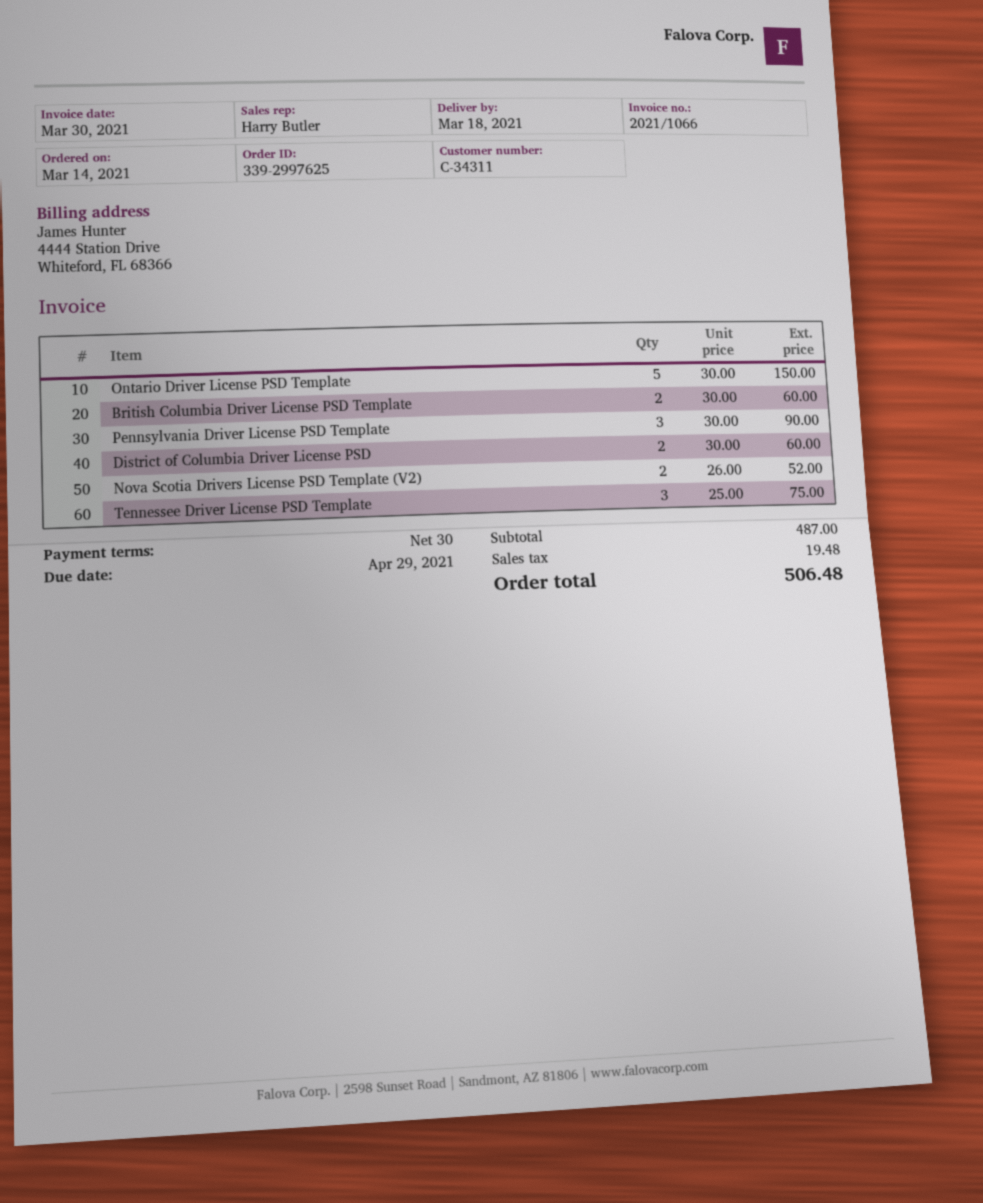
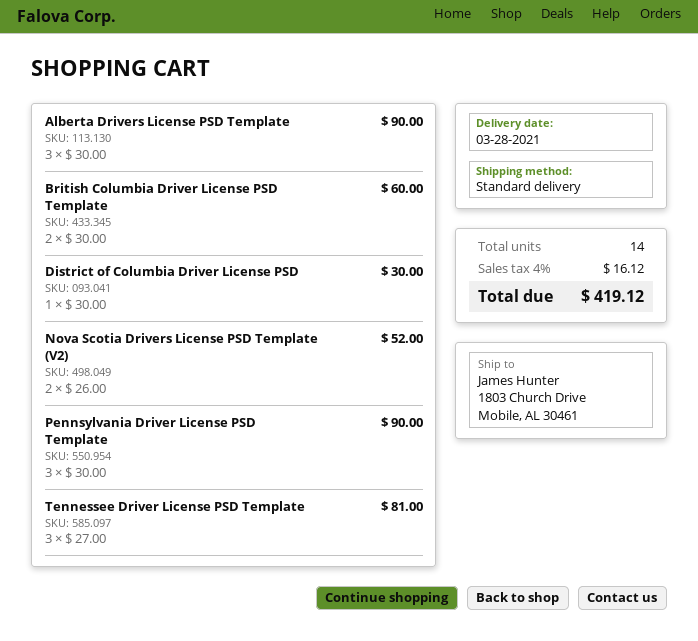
delivery date: 2021-03-18 -> 2021-03-28
Ontario Driver License PSD Template: 5 x 30.00 = 150.00 -> none
District of Columbia Driver License PSD: 2 x 30.00 = 60.00 -> 1 x 30.00 = 30.00
Tennessee Driver License PSD Template: 3 x 25.00 = 75.00 -> 3 x 27.00 = 81.00
Alberta Drivers License PSD Template: none -> 3 x 30.00 = 90.00
tax: 19.48 -> 16.12
total: 506.48 -> 419.12

